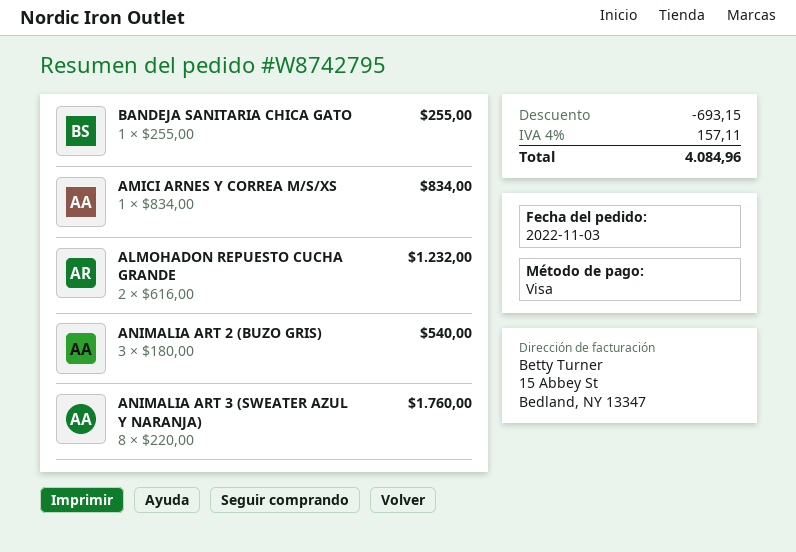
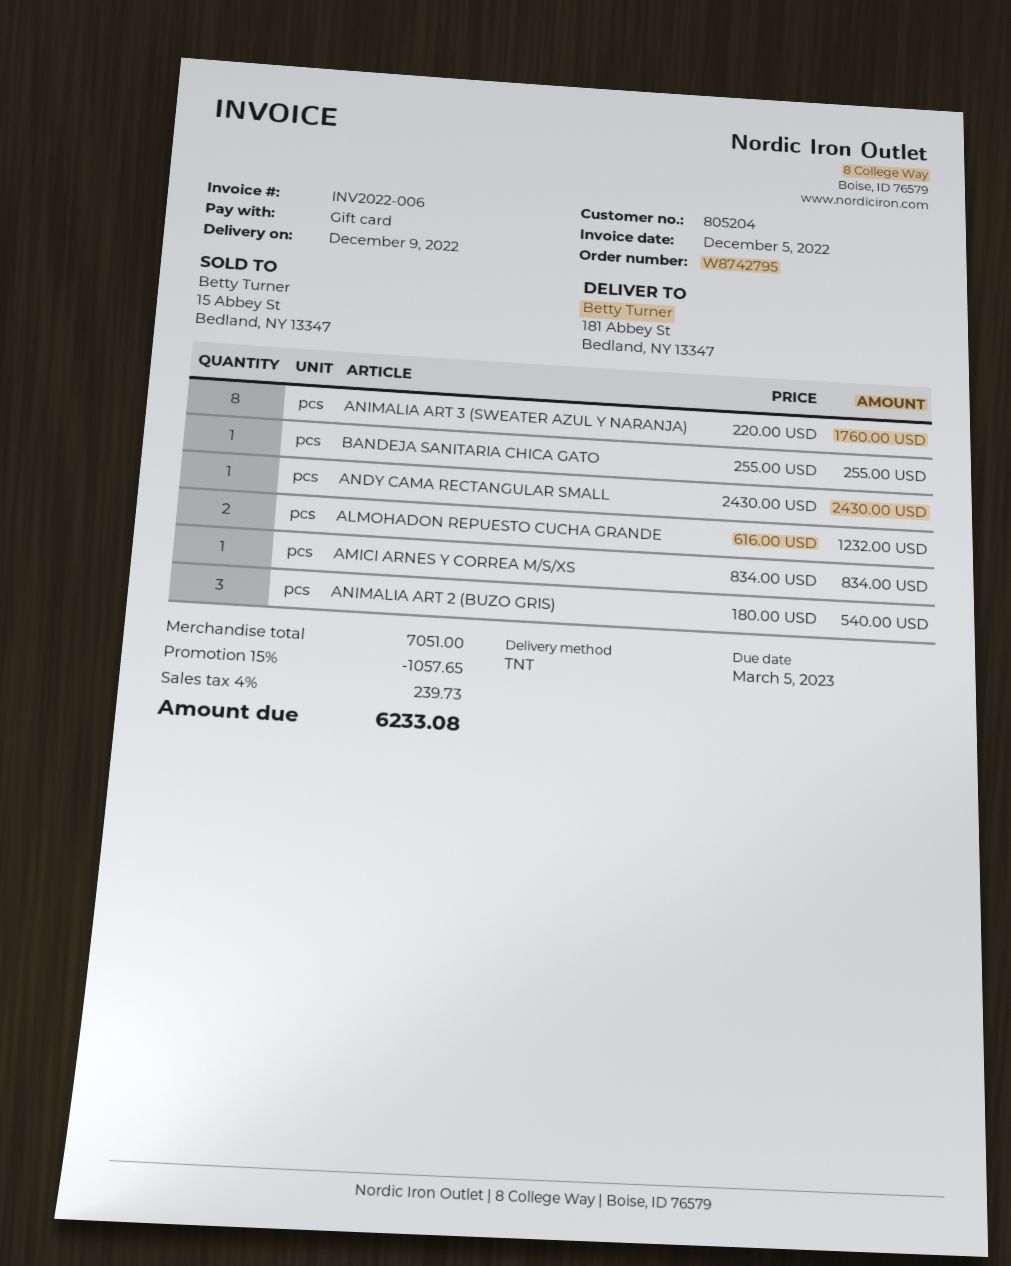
payment method: Visa -> gift card
ANDY CAMA RECTANGULAR SMALL: none -> 1 x 2430.00 = 2430.00
discount: 693.15 -> 1057.65
tax: 4% = 157.11 -> 4% = 239.73
total: 4084.96 -> 6233.08

